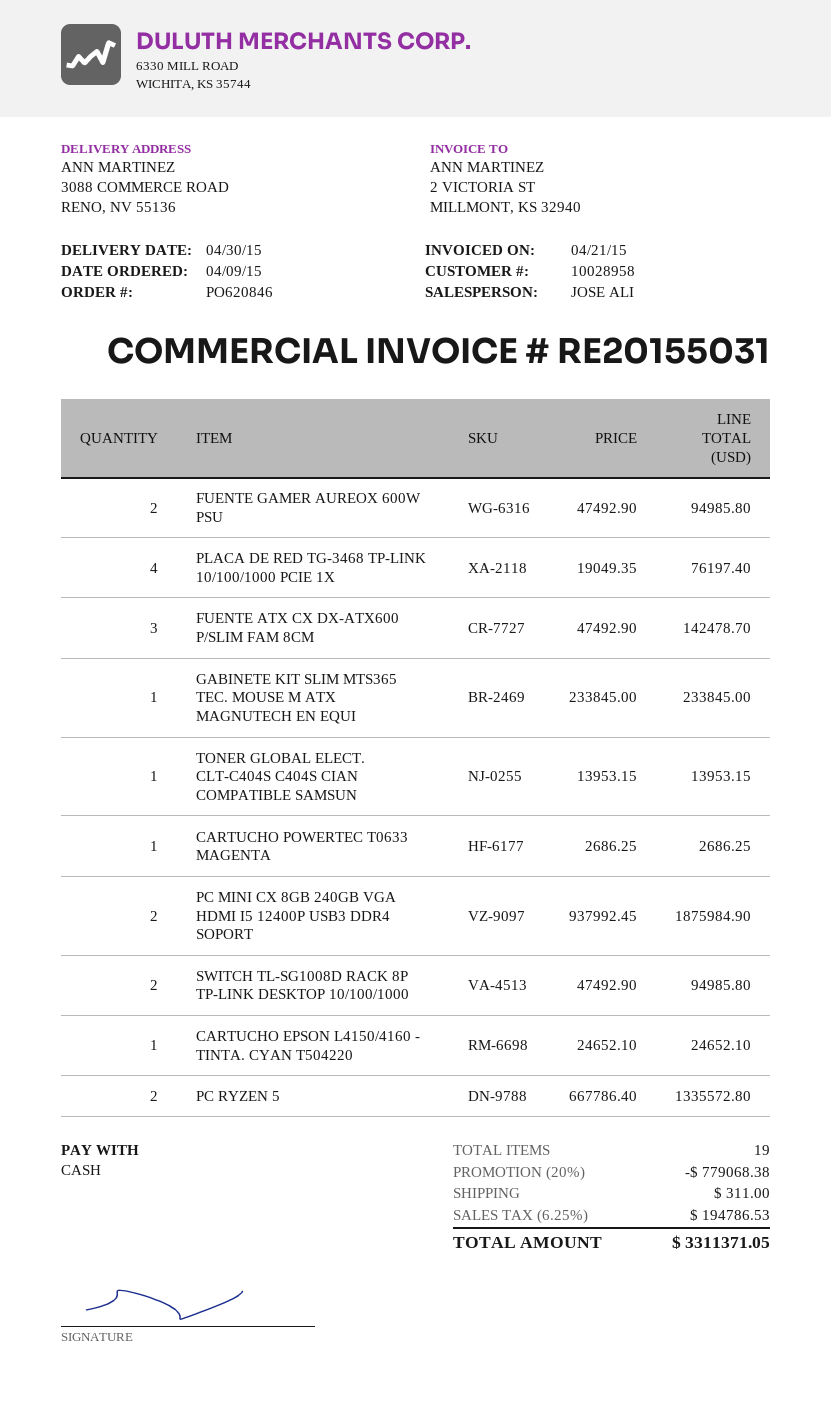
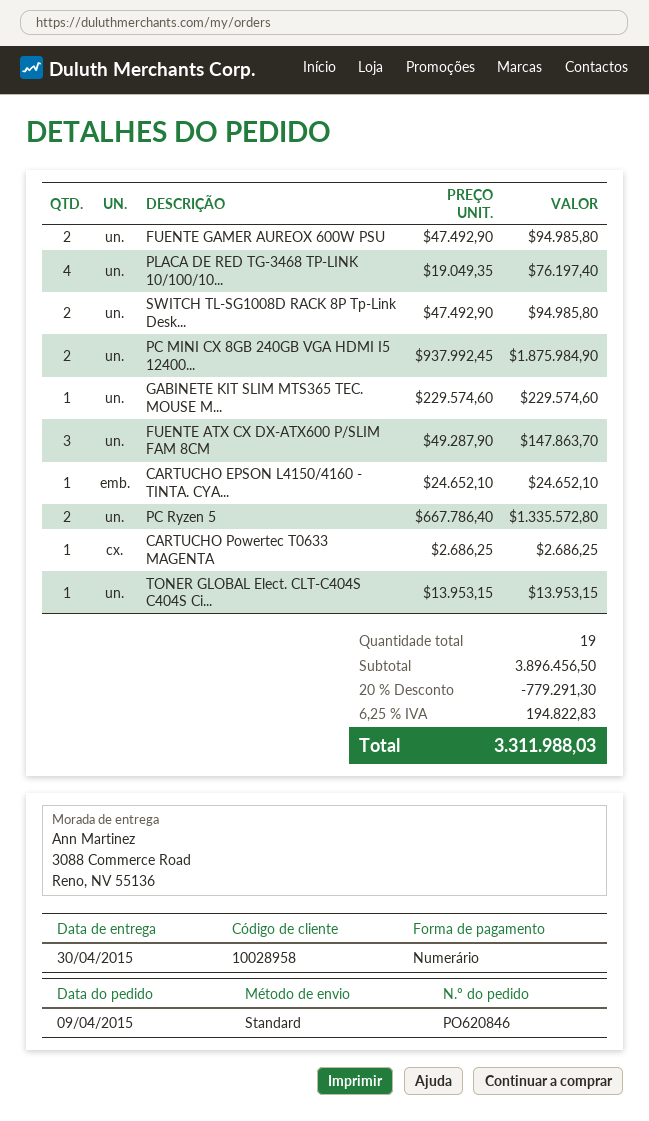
FUENTE ATX CX DX-ATX600 P/SLIM FAM 8CM: 3 x 47492.90 = 142478.70 -> 3 x 49287.90 = 147863.70
GABINETE KIT SLIM MTS365 TEC. MOUSE M ATX MAGNUTECH EN EQUI: 1 x 233845.00 = 233845.00 -> 1 x 229574.60 = 229574.60
discount: 20% = 779068.38 -> 20% = 779291.30
shipping: 311.00 -> none
tax: 6.25% = 194786.53 -> 6.25% = 194822.83
total: 3311371.05 -> 3311988.03

